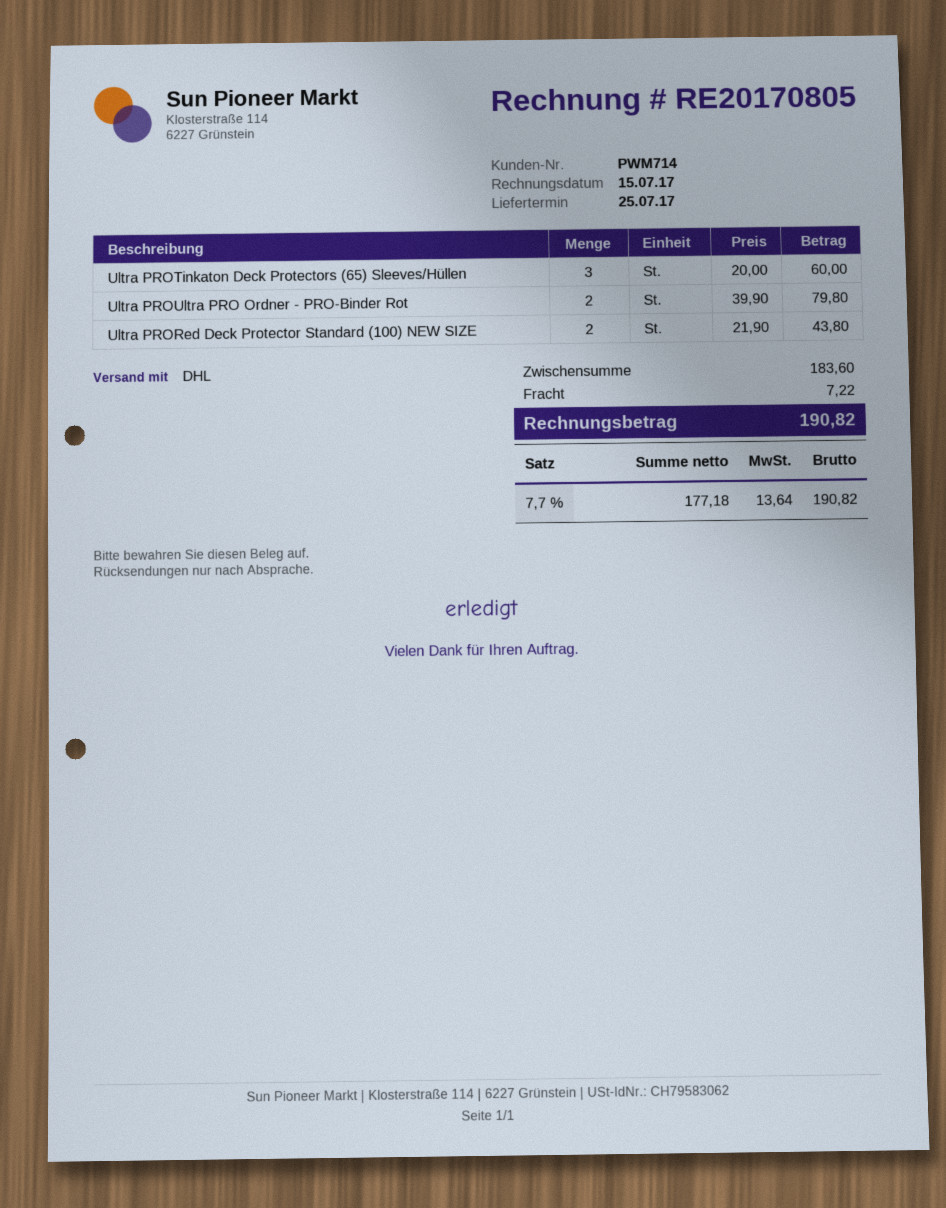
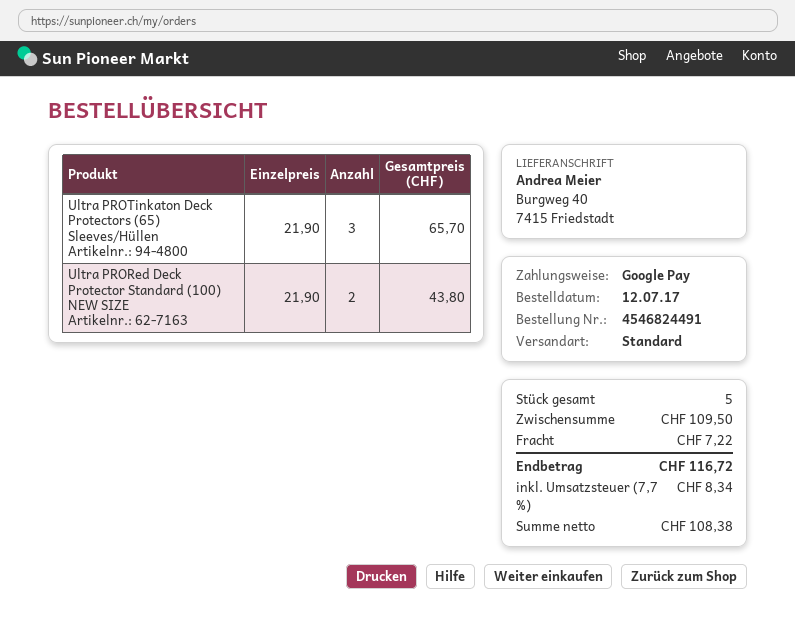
shipping method: DHL -> standard
Ultra PROTinkaton Deck Protectors (65) Sleeves/Hüllen: 3 x 20.00 = 60.00 -> 3 x 21.90 = 65.70
Ultra PROUltra PRO Ordner - PRO-Binder Rot: 2 x 39.90 = 79.80 -> none
subtotal: 183.60 -> 109.50
net: 177.18 -> 108.38
tax: 7.7% = 13.64 -> 7.7% = 8.34
total: 190.82 -> 116.72

